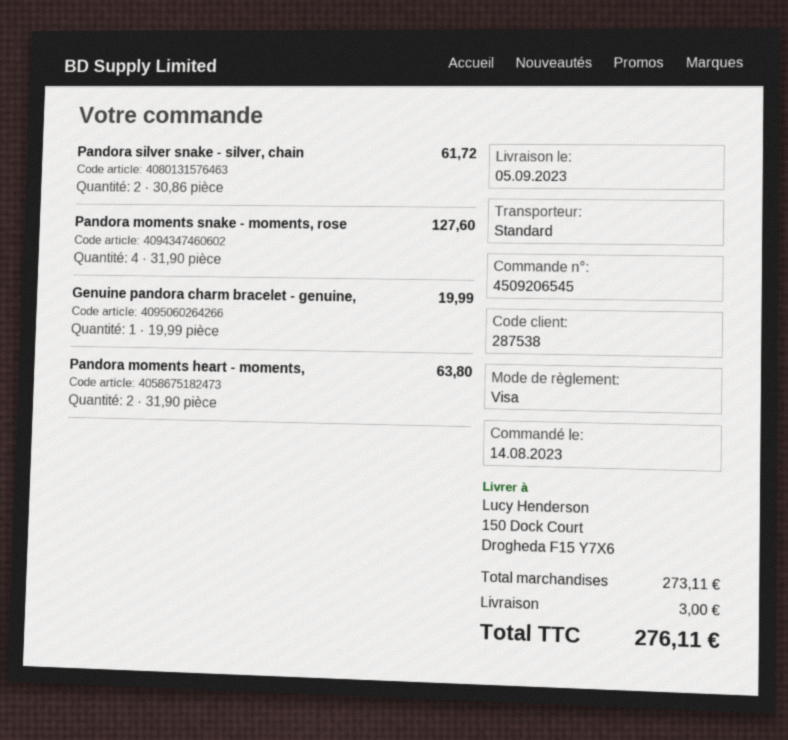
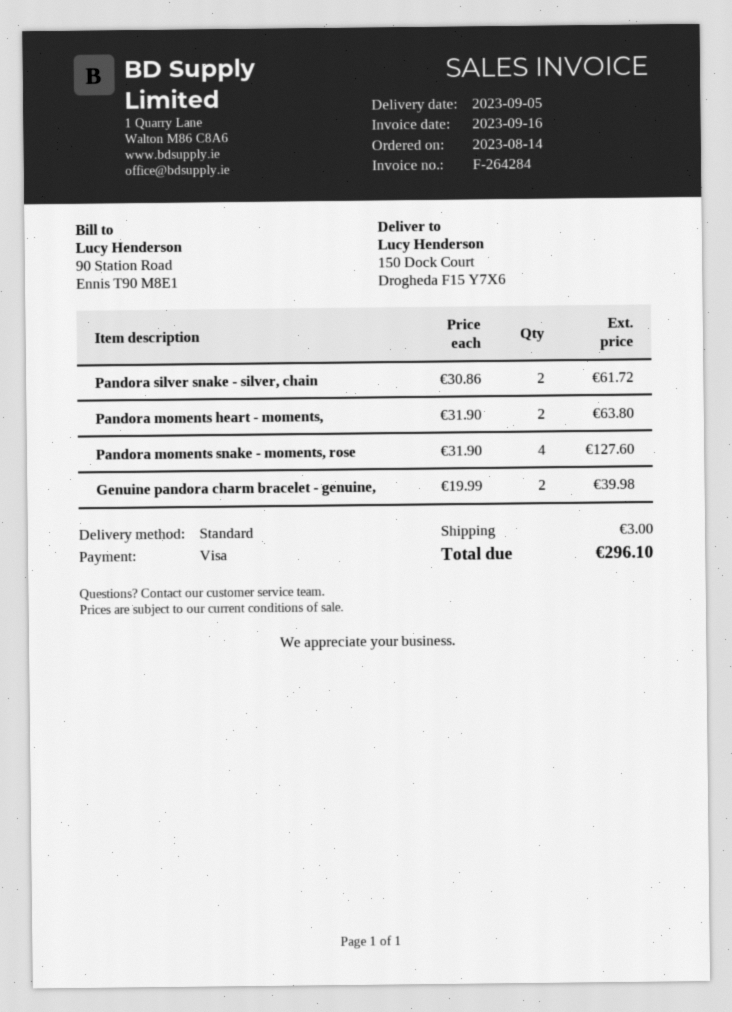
Genuine pandora charm bracelet - genuine,: 1 x 19.99 = 19.99 -> 2 x 19.99 = 39.98
total: 276.11 -> 296.10

